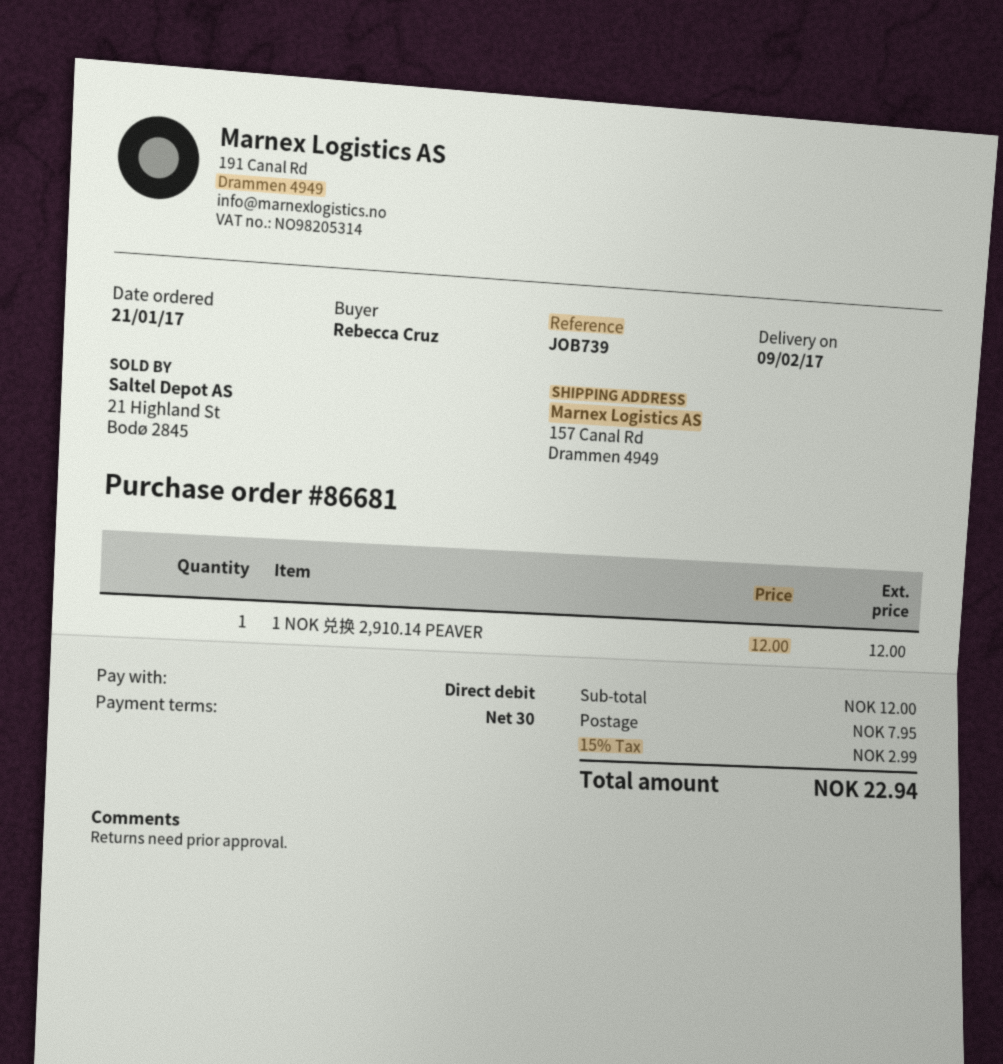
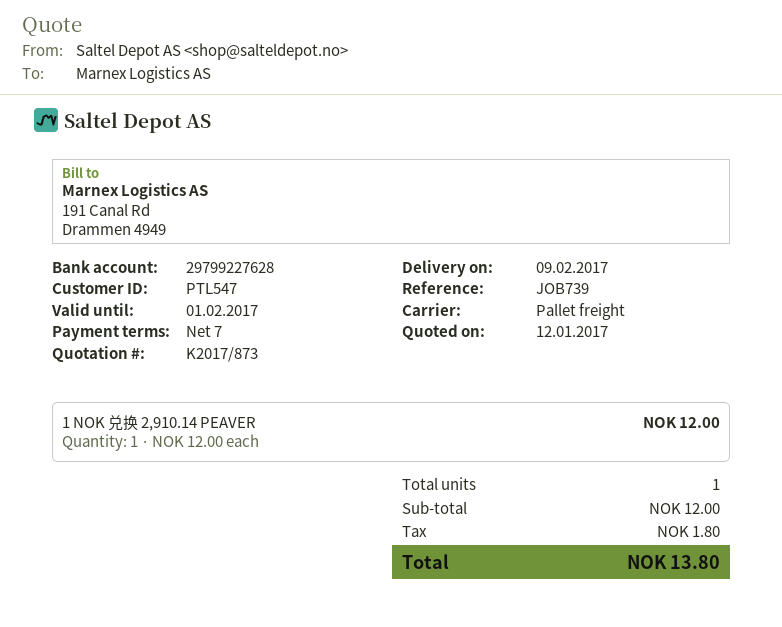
payment terms: 30 days -> 7 days
shipping: 7.95 -> none
tax: 2.99 -> 1.80
total: 22.94 -> 13.80

